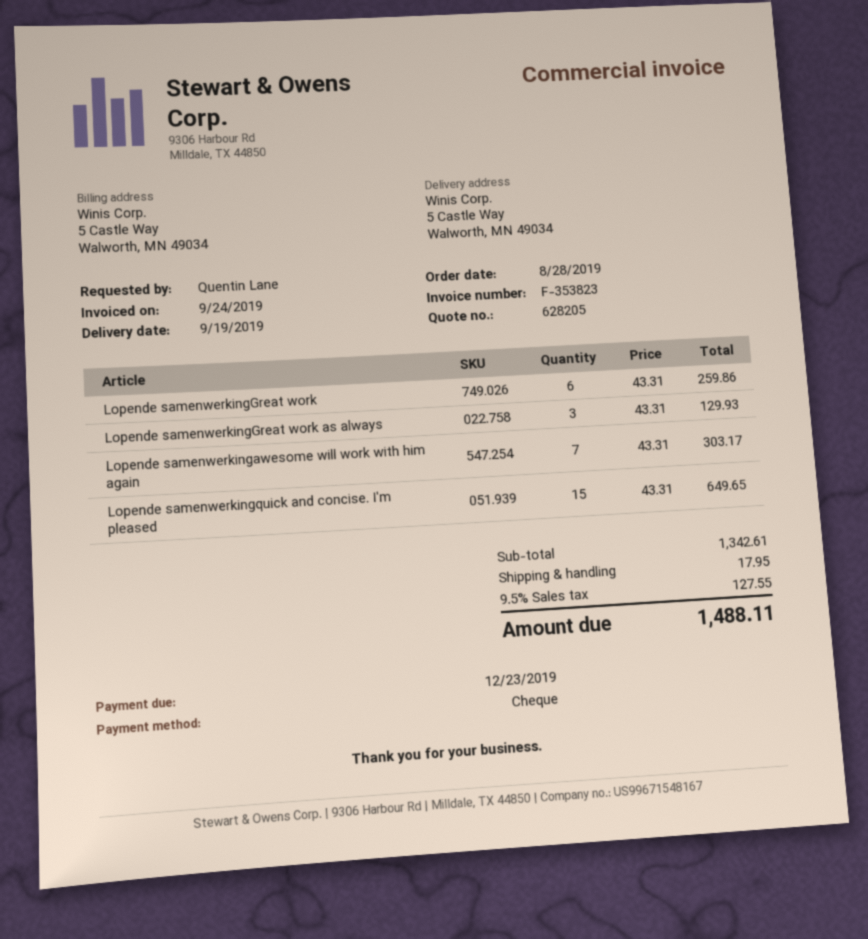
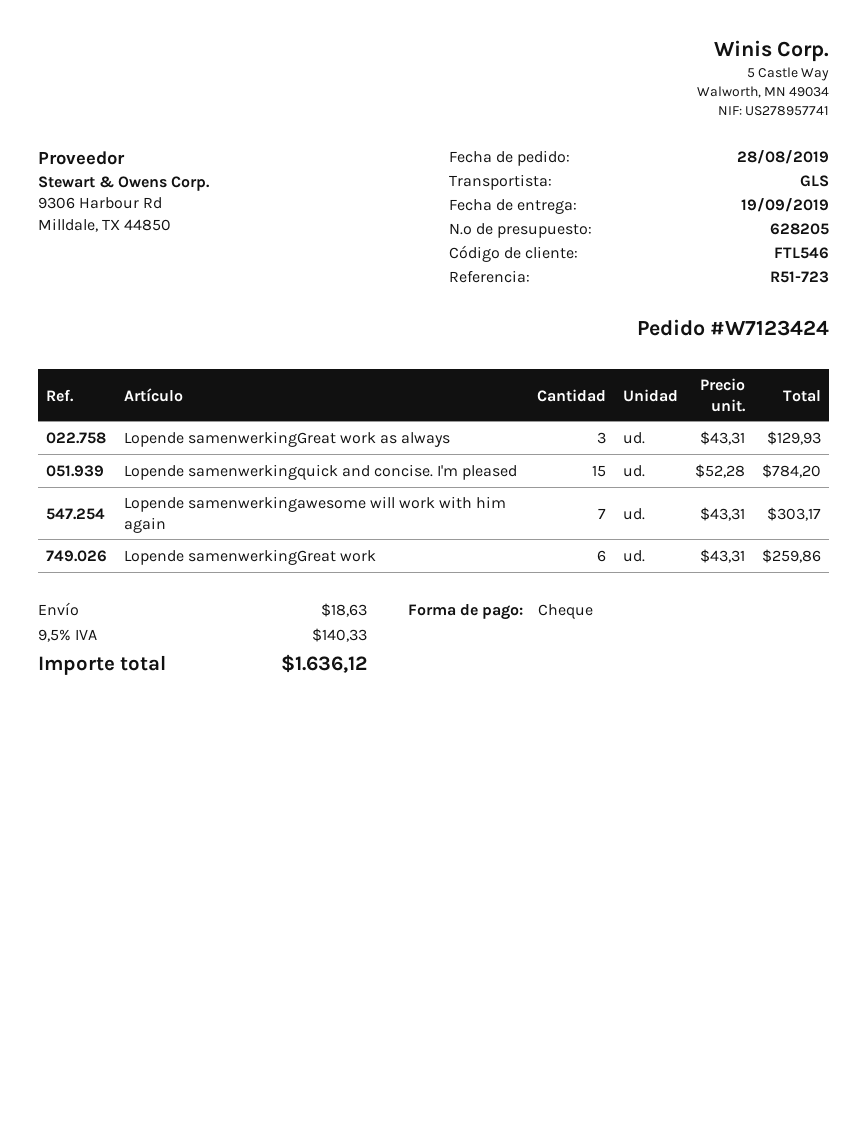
Lopende samenwerkingquick and concise. I'm pleased: 15 x 43.31 = 649.65 -> 15 x 52.28 = 784.20
shipping: 17.95 -> 18.63
tax: 9.5% = 127.55 -> 9.5% = 140.33
total: 1488.11 -> 1636.12

